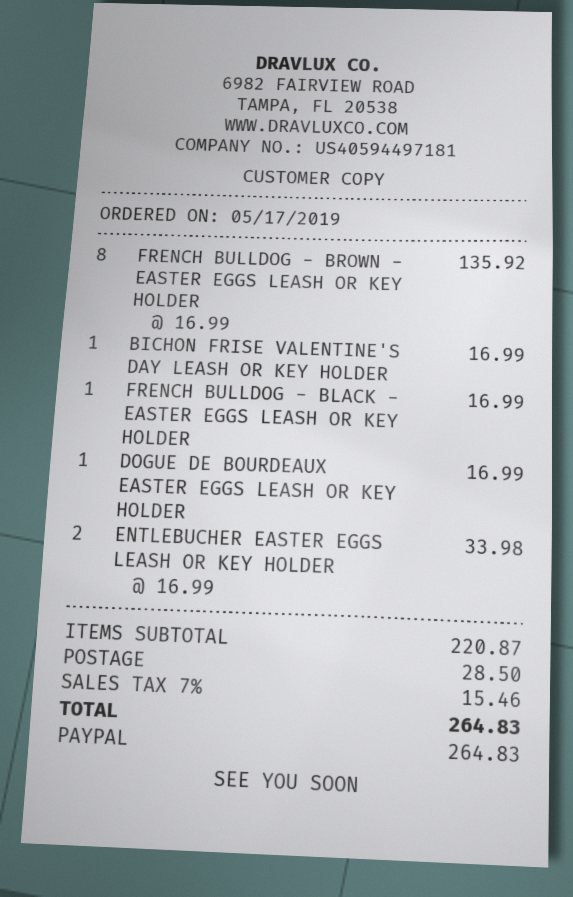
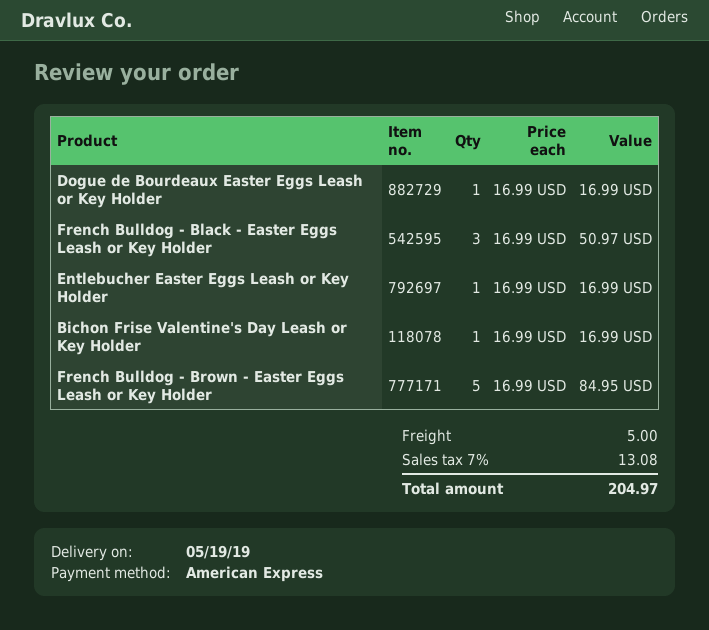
payment method: PayPal -> American Express
FRENCH BULLDOG - BROWN - EASTER EGGS LEASH OR KEY HOLDER: 8 x 16.99 = 135.92 -> 5 x 16.99 = 84.95
FRENCH BULLDOG - BLACK - EASTER EGGS LEASH OR KEY HOLDER: 1 x 16.99 = 16.99 -> 3 x 16.99 = 50.97
ENTLEBUCHER EASTER EGGS LEASH OR KEY HOLDER: 2 x 16.99 = 33.98 -> 1 x 16.99 = 16.99
shipping: 28.50 -> 5.00
tax: 7% = 15.46 -> 7% = 13.08
total: 264.83 -> 204.97

